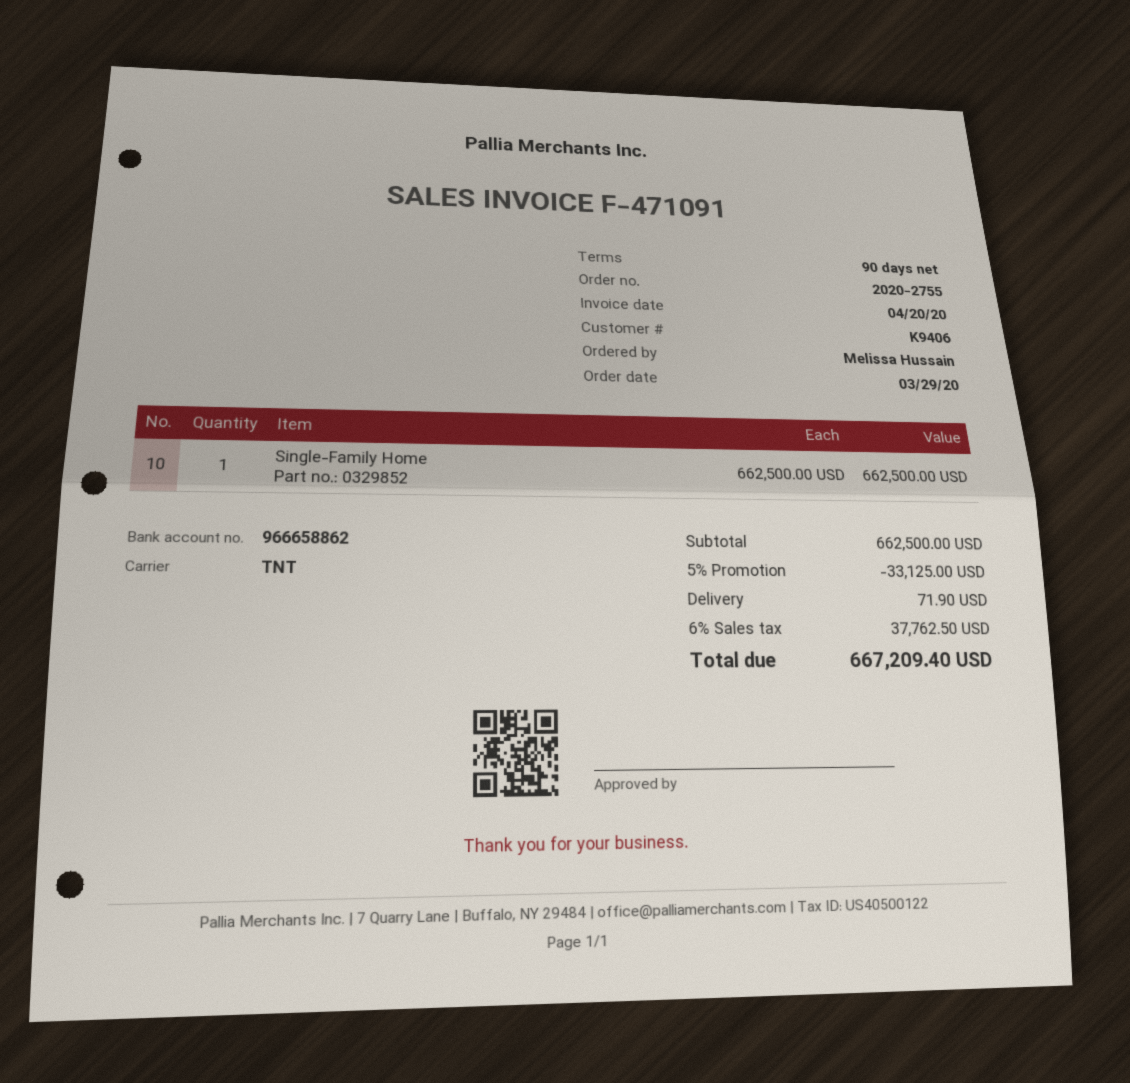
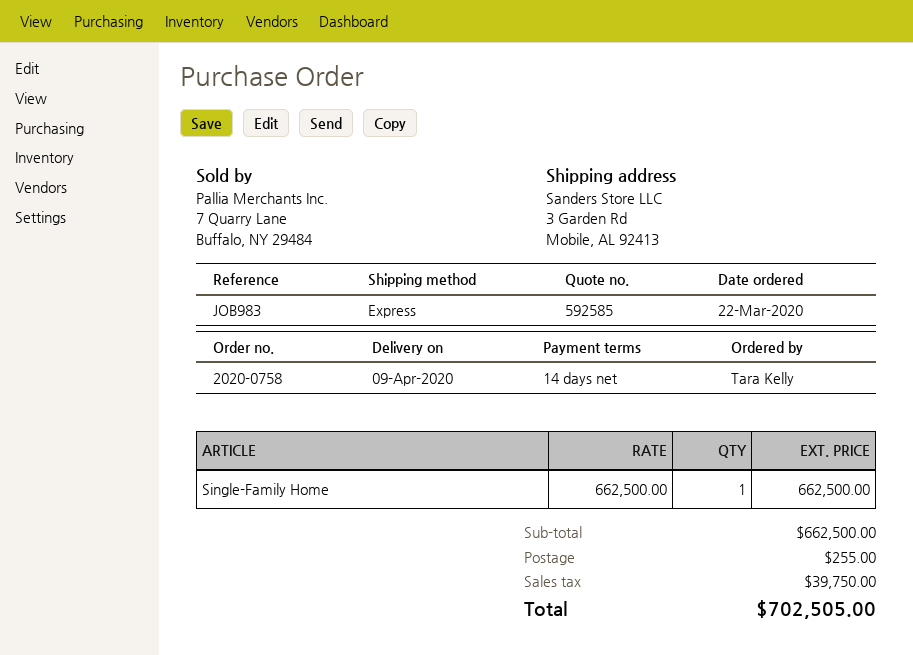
order number: 2020-2755 -> 2020-0758
order date: 2020-03-29 -> 2020-03-22
payment terms: 90 days -> 14 days
ordered by: Melissa Hussain -> Tara Kelly
shipping method: TNT -> express
discount: 5% = 33125.00 -> none
shipping: 71.90 -> 255.00
tax: 37762.50 -> 39750.00
total: 667209.40 -> 702505.00

